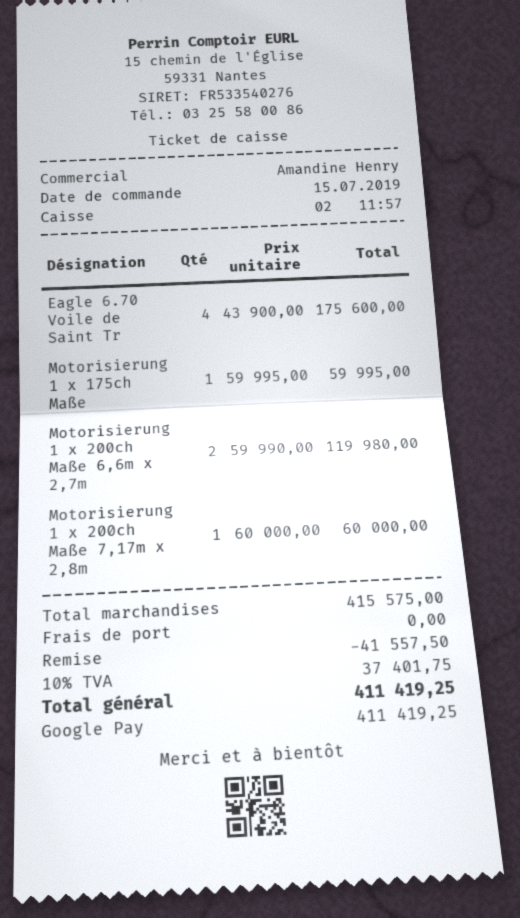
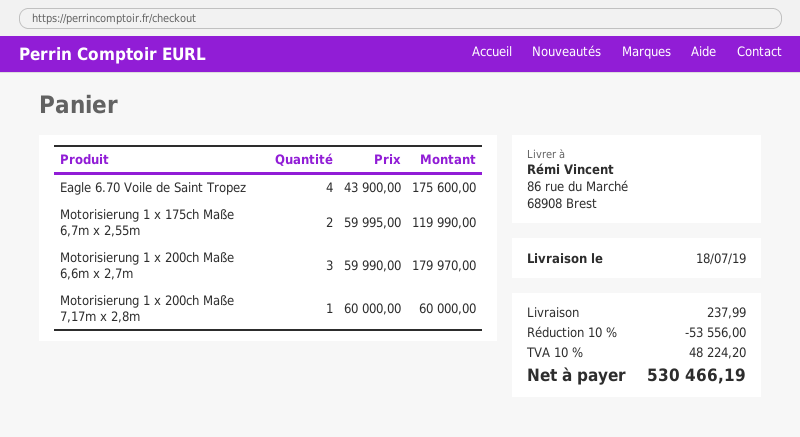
Motorisierung 1 x 175ch Maße: 1 x 59995.00 = 59995.00 -> 2 x 59995.00 = 119990.00
Motorisierung 1 x 200ch Maße 6,6m x 2,7m: 2 x 59990.00 = 119980.00 -> 3 x 59990.00 = 179970.00
discount: 41557.50 -> 53556.00
shipping: 0.00 -> 237.99
tax: 10% = 37401.75 -> 10% = 48224.20
total: 411419.25 -> 530466.19

